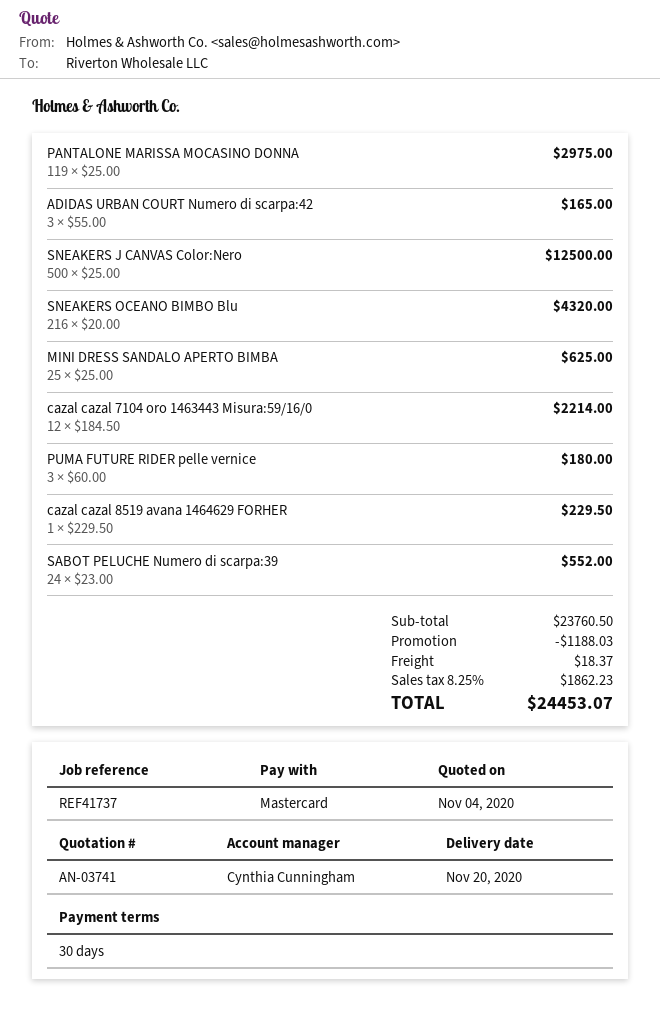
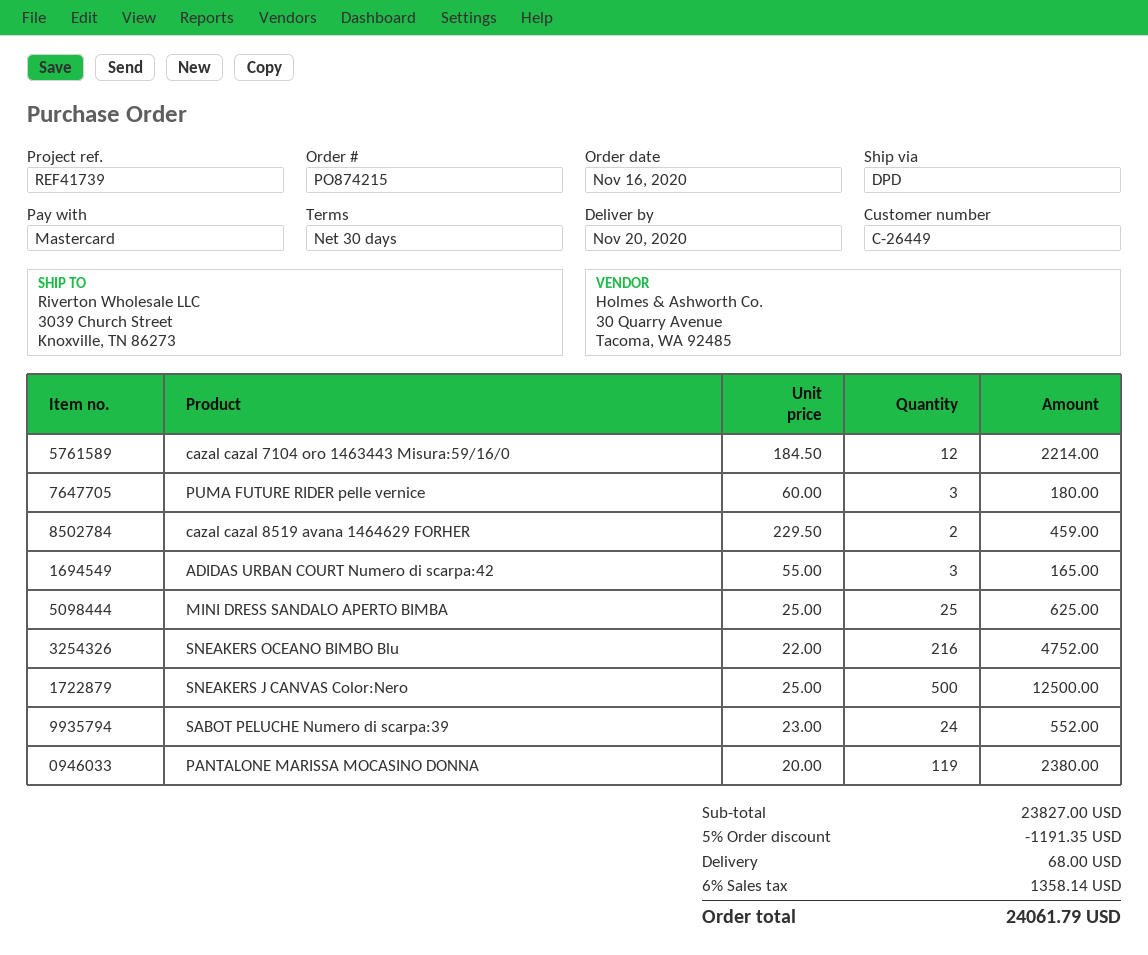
reference: REF41737 -> REF41739
PANTALONE MARISSA MOCASINO DONNA: 119 x 25.00 = 2975.00 -> 119 x 20.00 = 2380.00
SNEAKERS OCEANO BIMBO Blu: 216 x 20.00 = 4320.00 -> 216 x 22.00 = 4752.00
cazal cazal 8519 avana 1464629 FORHER: 1 x 229.50 = 229.50 -> 2 x 229.50 = 459.00
subtotal: 23760.50 -> 23827.00
discount: 1188.03 -> 1191.35
shipping: 18.37 -> 68.00
tax: 8.25% = 1862.23 -> 6% = 1358.14
total: 24453.07 -> 24061.79

